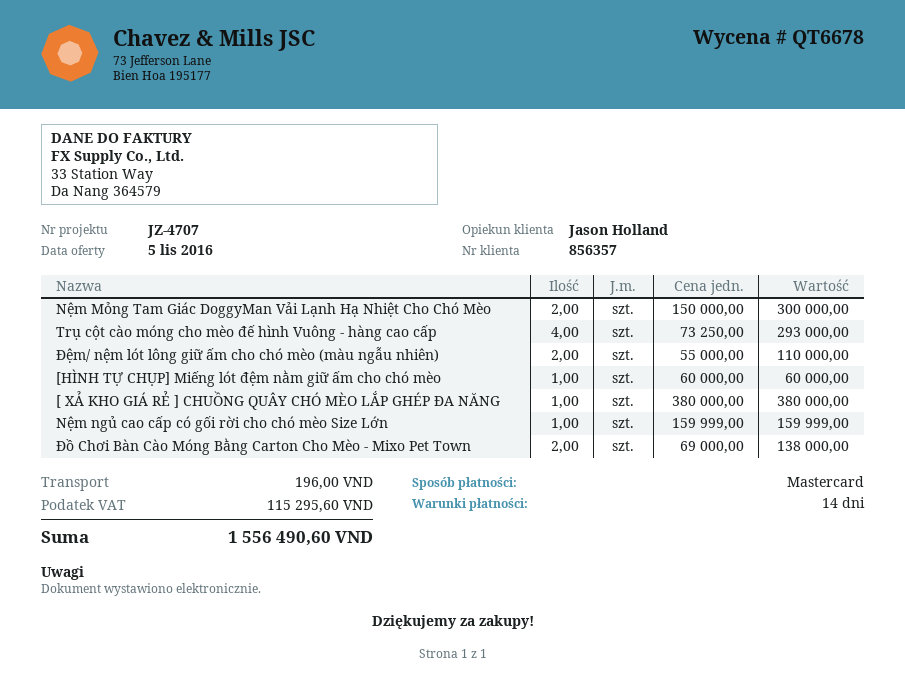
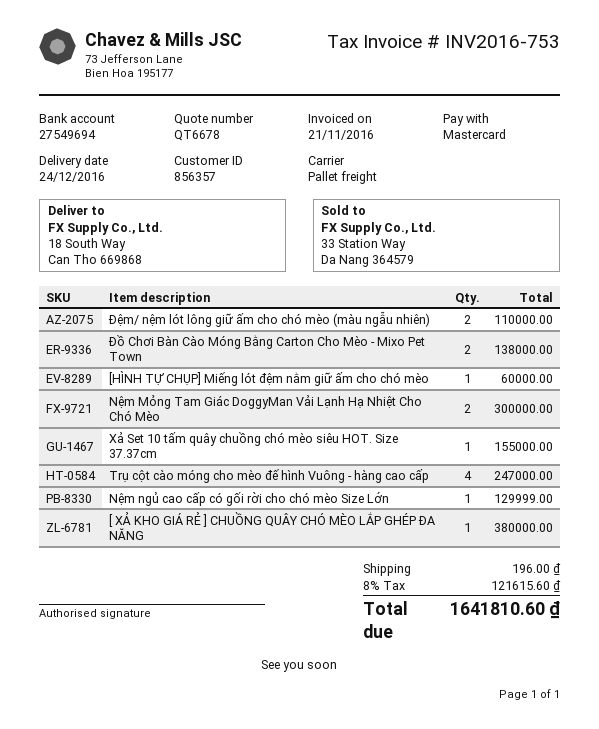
Trụ cột cào móng cho mèo đế hình Vuông - hàng cao cấp: 4 for 293000.00 -> 4 for 247000.00
Nệm ngủ cao cấp có gối rời cho chó mèo Size Lớn: 1 for 159999.00 -> 1 for 129999.00
Xả Set 10 tấm quây chuồng chó mèo siêu HOT. Size 37.37cm: none -> 1 for 155000.00
tax: 115295.60 -> 121615.60
total: 1556490.60 -> 1641810.60

